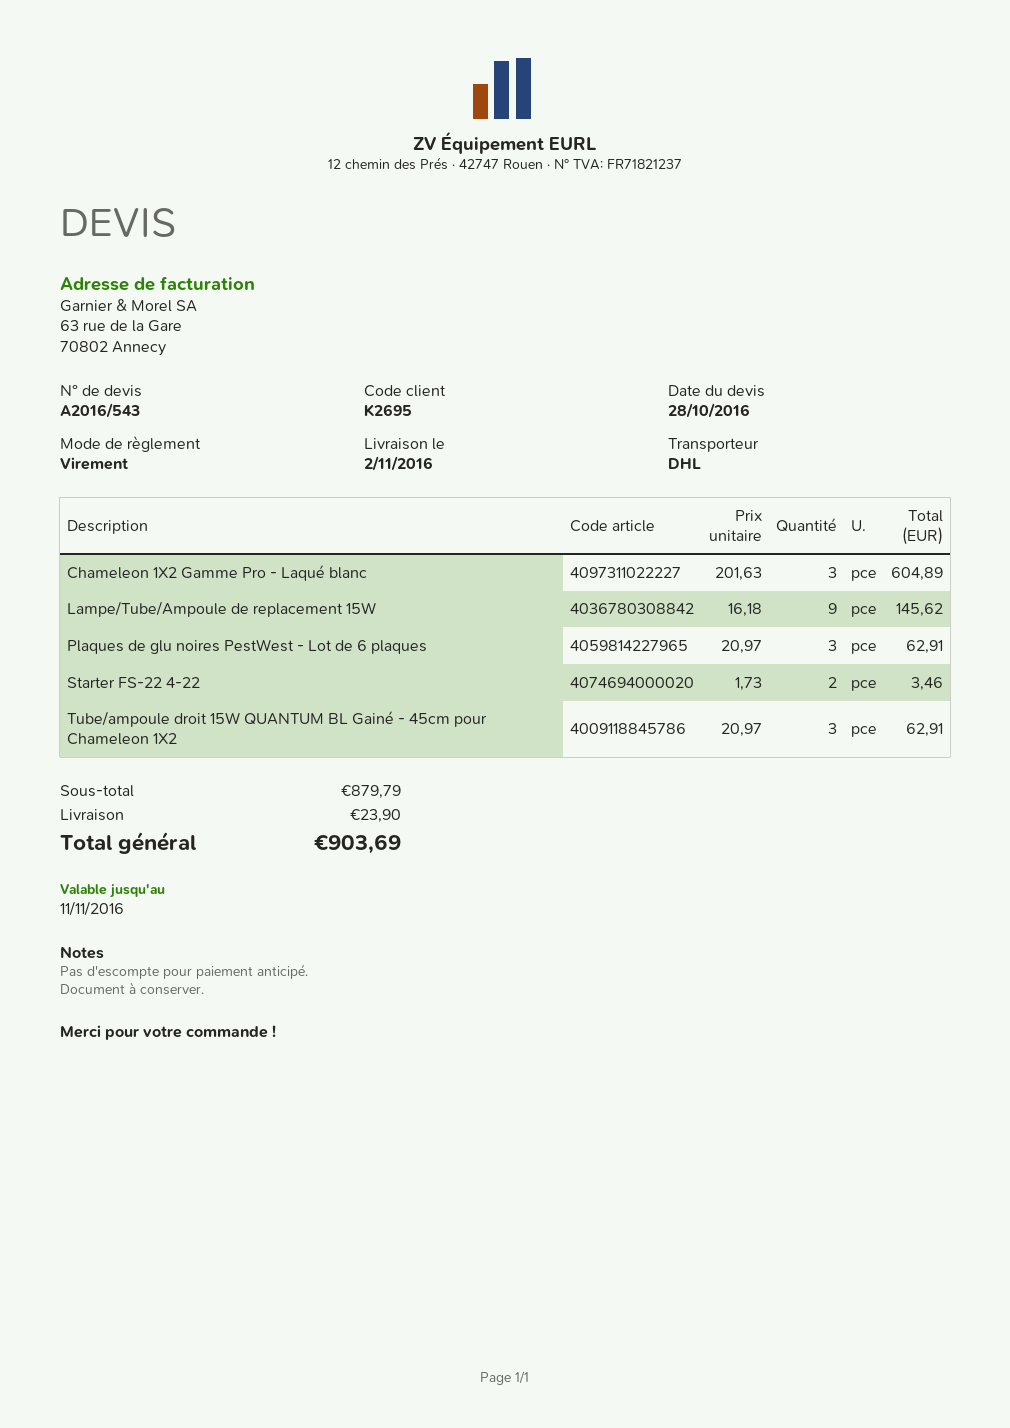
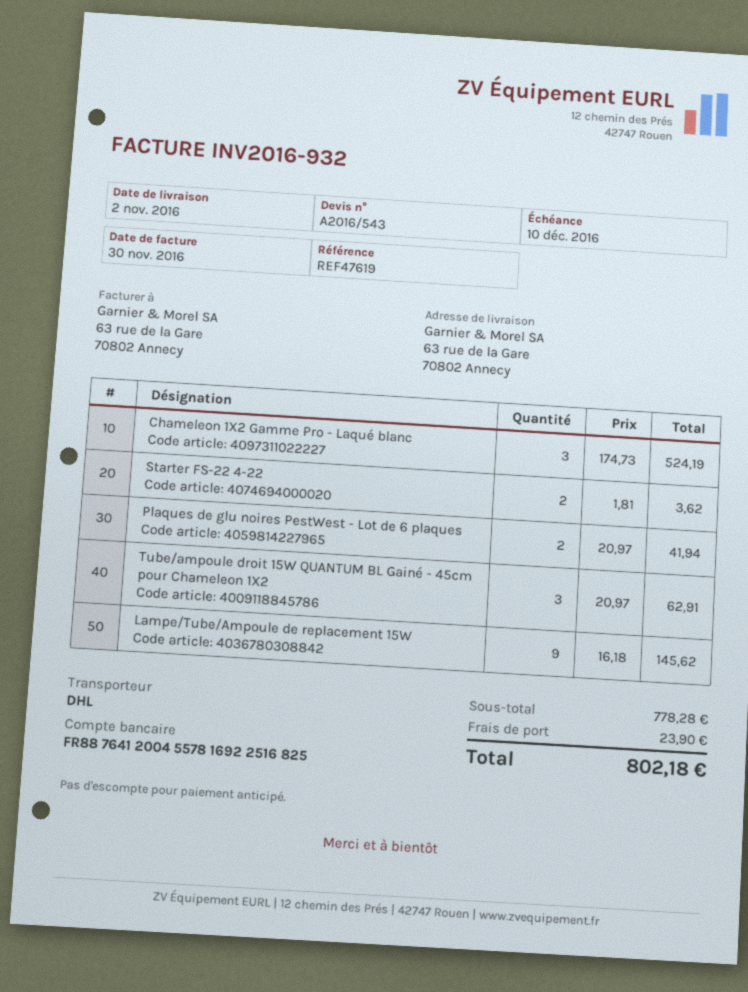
Chameleon 1X2 Gamme Pro - Laqué blanc: 3 x 201.63 = 604.89 -> 3 x 174.73 = 524.19
Plaques de glu noires PestWest - Lot de 6 plaques: 3 x 20.97 = 62.91 -> 2 x 20.97 = 41.94
Starter FS-22 4-22: 2 x 1.73 = 3.46 -> 2 x 1.81 = 3.62
subtotal: 879.79 -> 778.28
total: 903.69 -> 802.18

